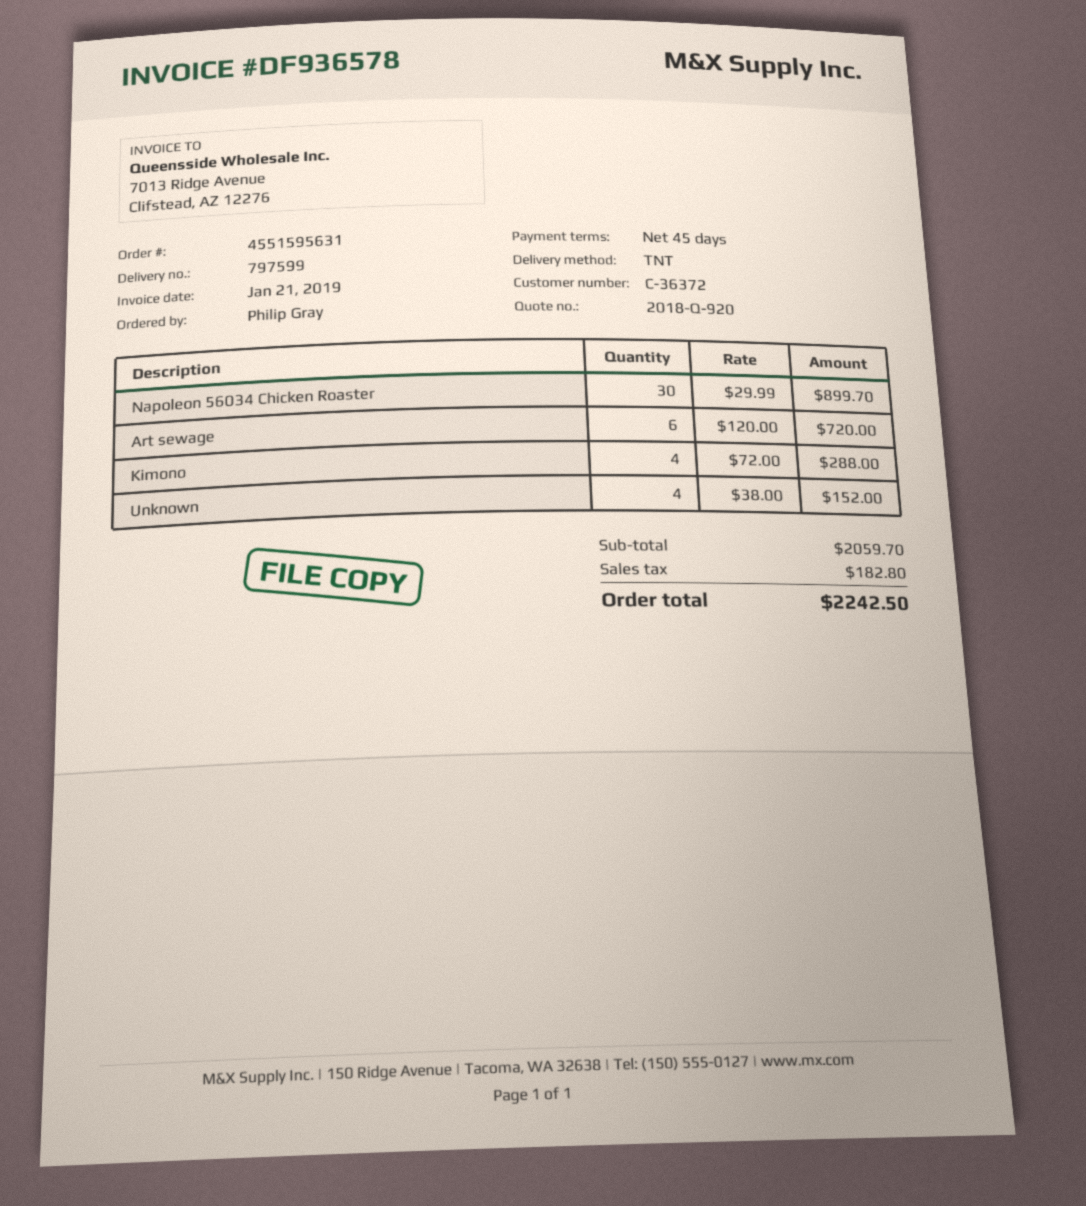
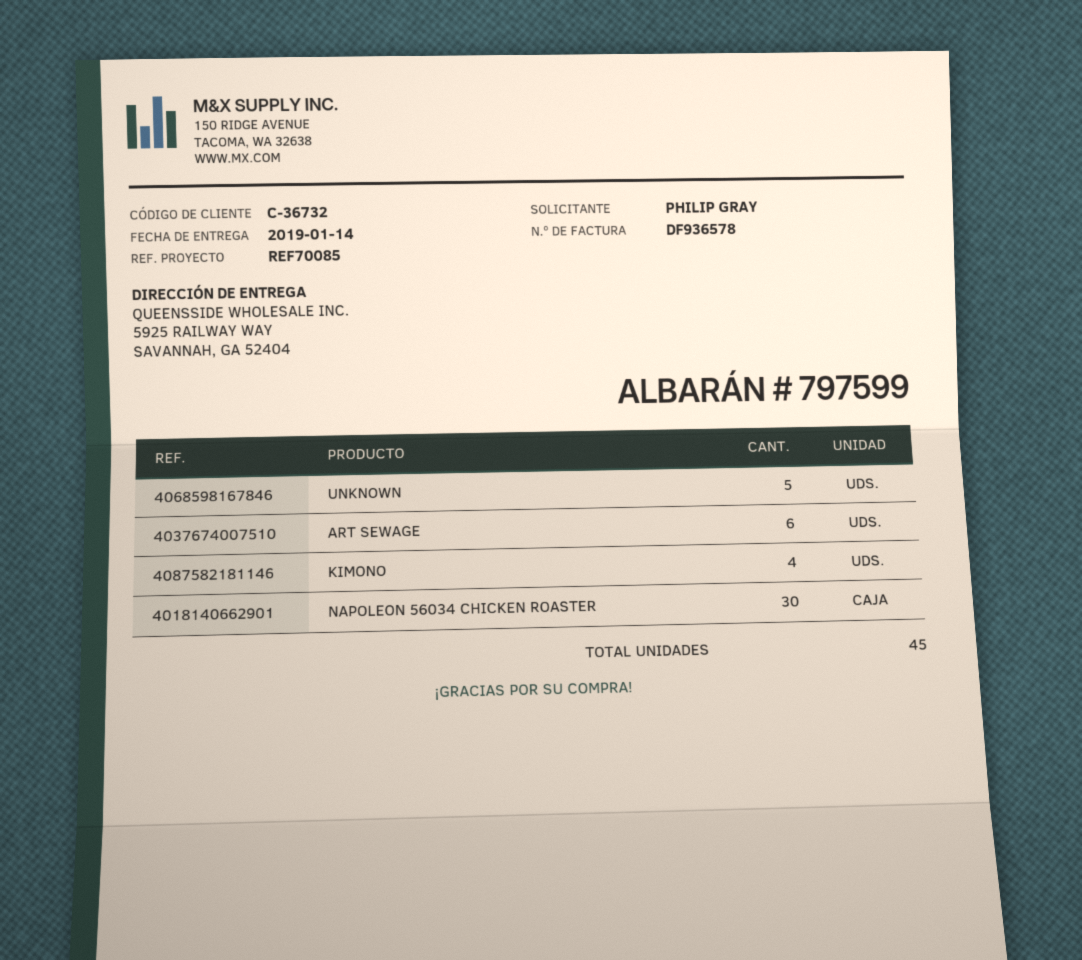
customer number: C-36372 -> C-36732
Unknown: 4 -> 5

